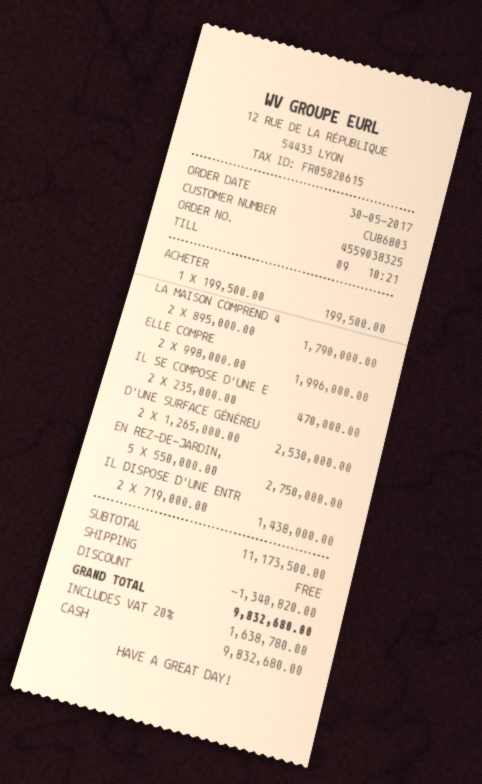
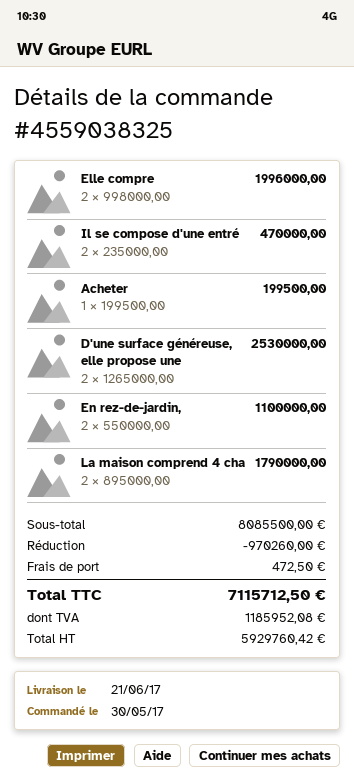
EN REZ-DE-JARDIN,: 5 x 550000.00 = 2750000.00 -> 2 x 550000.00 = 1100000.00
IL DISPOSE D'UNE ENTR: 2 x 719000.00 = 1438000.00 -> none
subtotal: 11173500.00 -> 8085500.00
discount: 1340820.00 -> 970260.00
shipping: 0.00 -> 472.50
tax: 1638780.00 -> 1185952.08
total: 9832680.00 -> 7115712.50

